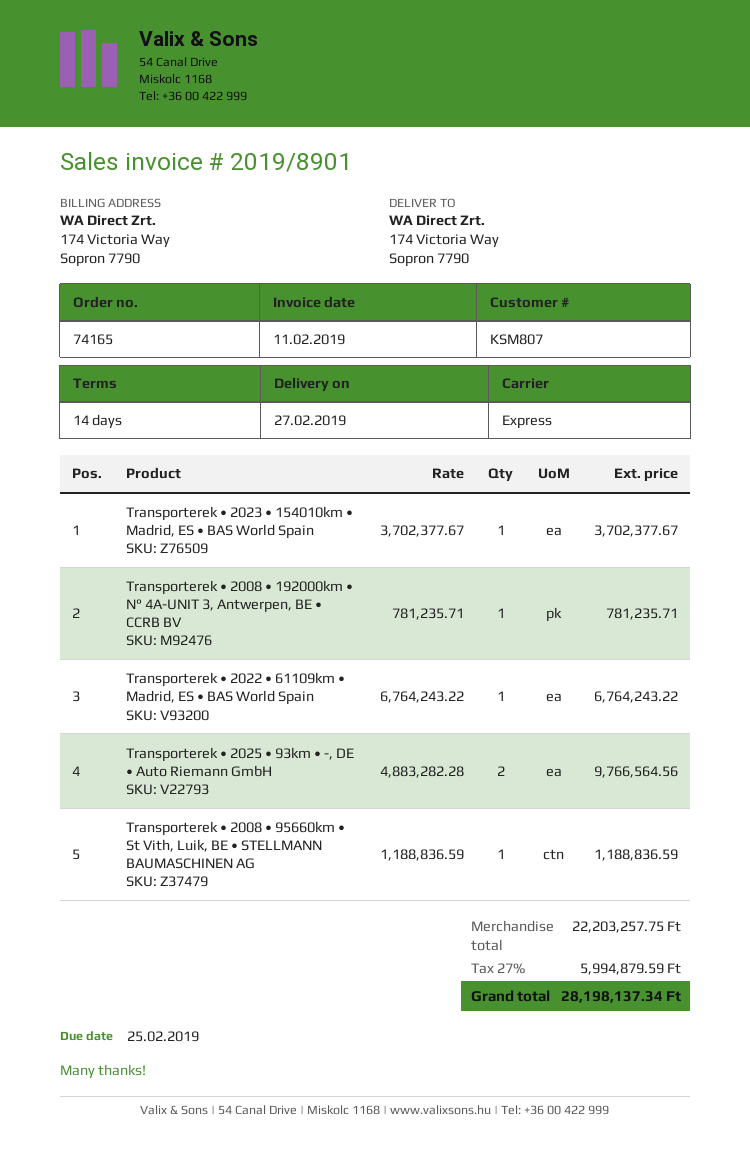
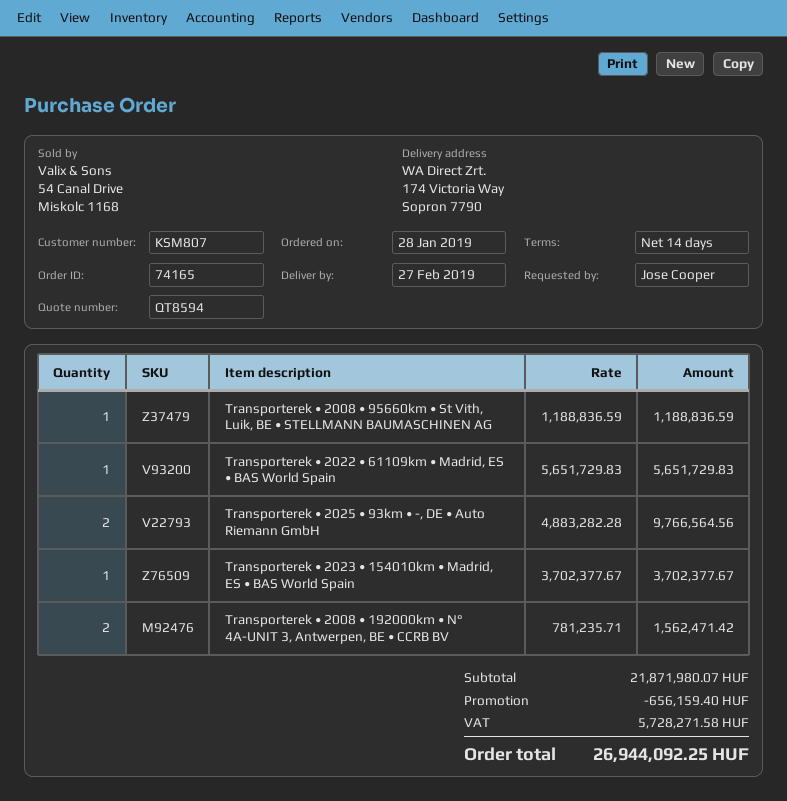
Transporterek • 2008 • 192000km • N° 4A-UNIT 3, Antwerpen, BE • CCRB BV: 1 x 781235.71 = 781235.71 -> 2 x 781235.71 = 1562471.42
Transporterek • 2022 • 61109km • Madrid, ES • BAS World Spain: 1 x 6764243.22 = 6764243.22 -> 1 x 5651729.83 = 5651729.83
subtotal: 22203257.75 -> 21871980.07
discount: none -> 656159.40
tax: 5994879.59 -> 5728271.58
total: 28198137.34 -> 26944092.25

